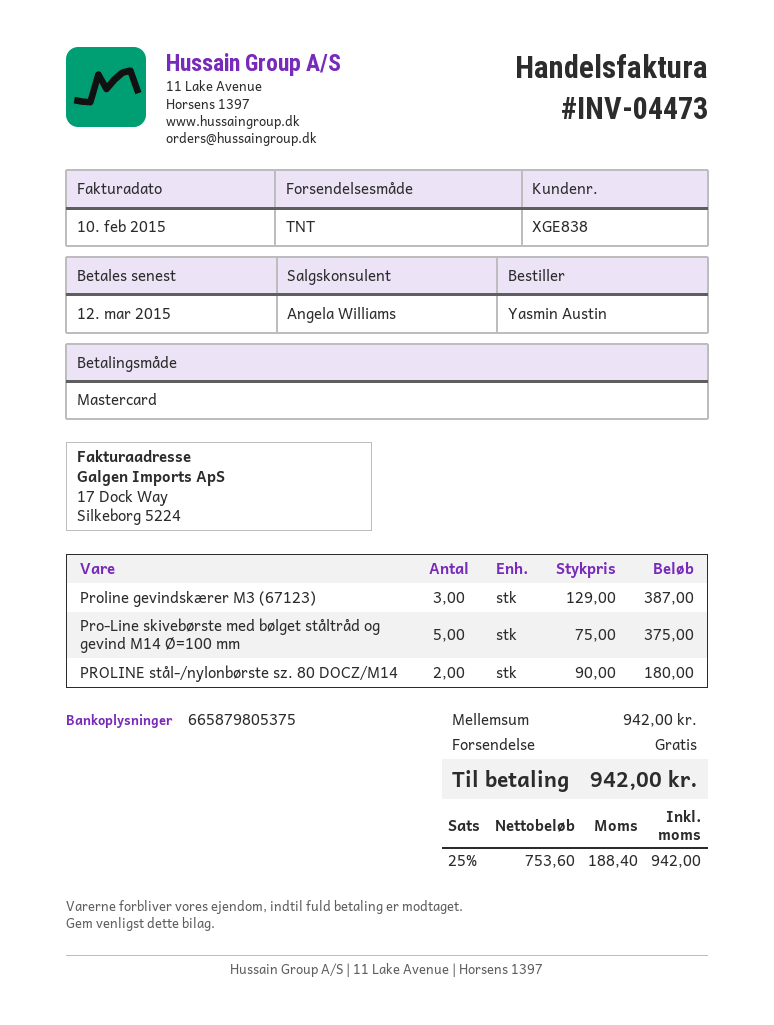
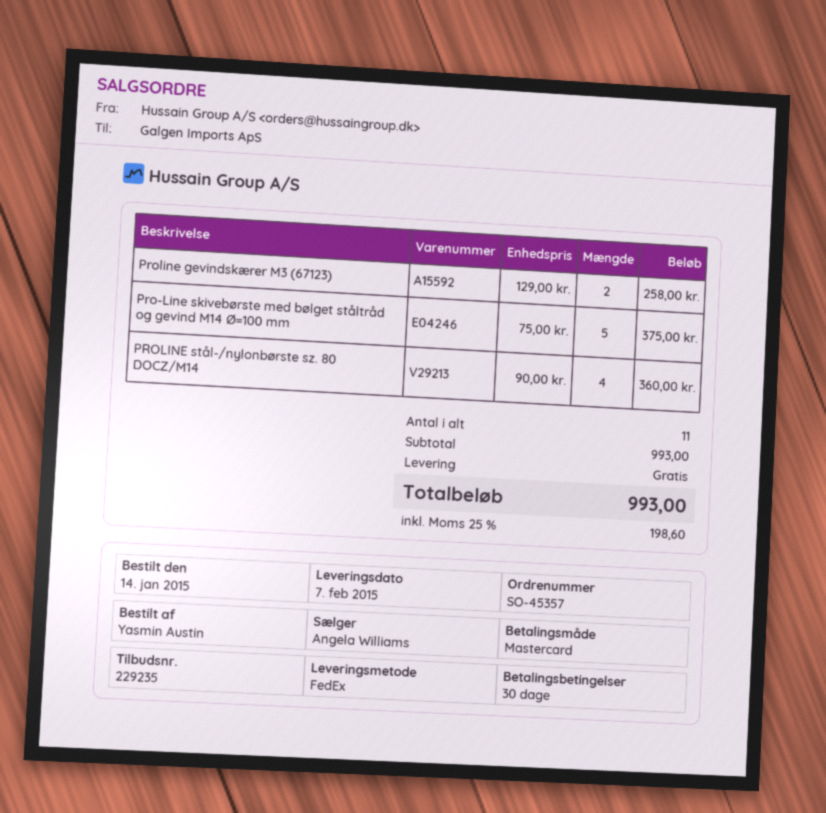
shipping method: TNT -> FedEx
Proline gevindskærer M3 (67123): 3 x 129.00 = 387.00 -> 2 x 129.00 = 258.00
PROLINE stål-/nylonbørste sz. 80 DOCZ/M14: 2 x 90.00 = 180.00 -> 4 x 90.00 = 360.00
subtotal: 942.00 -> 993.00
tax: 25% = 188.40 -> 25% = 198.60
total: 942.00 -> 993.00

